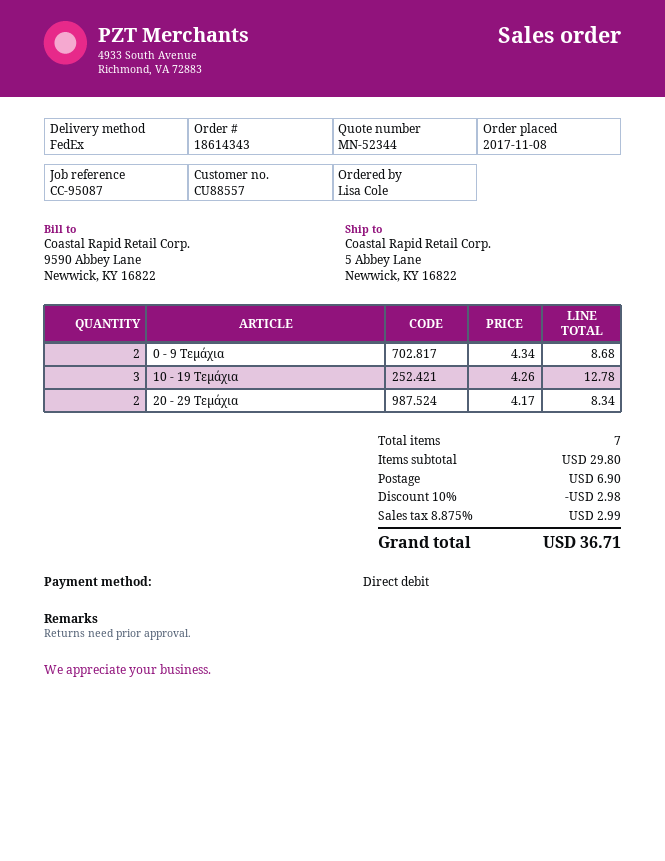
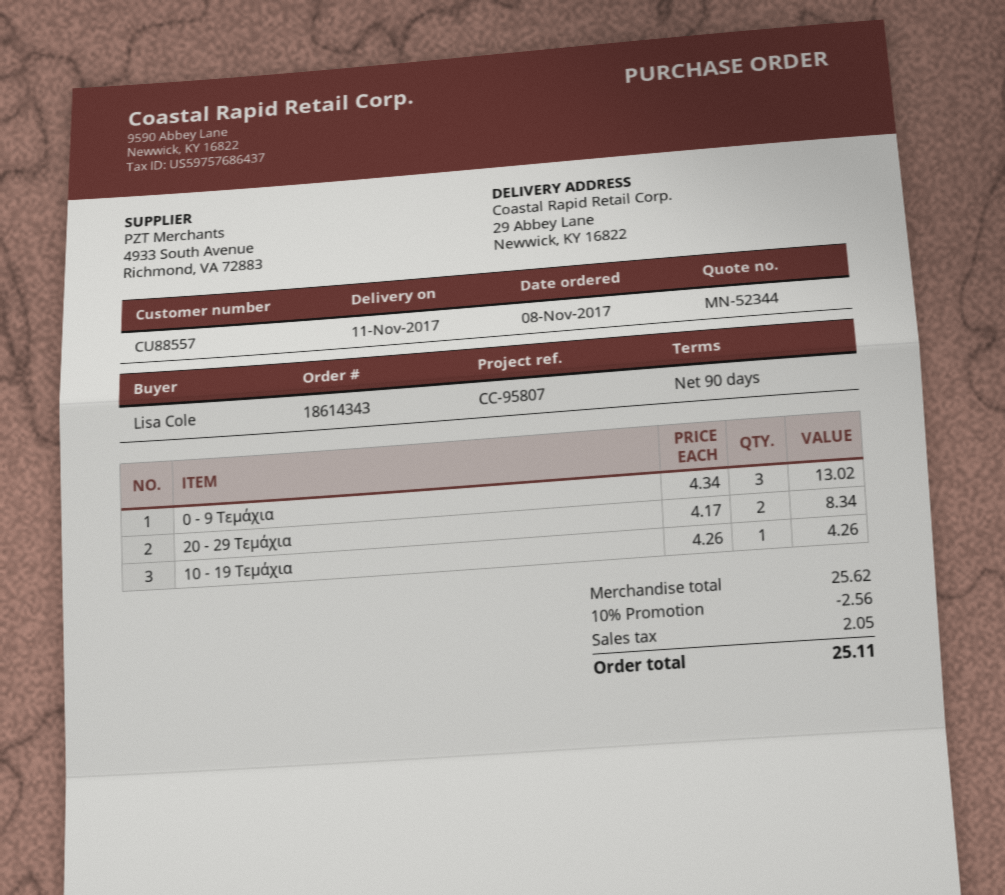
reference: CC-95087 -> CC-95807
ship to: 5 Abbey Lane, Newwick, KY 16822 -> 29 Abbey Lane, Newwick, KY 16822
0 - 9 Τεμάχια: 2 x 4.34 = 8.68 -> 3 x 4.34 = 13.02
10 - 19 Τεμάχια: 3 x 4.26 = 12.78 -> 1 x 4.26 = 4.26
subtotal: 29.80 -> 25.62
discount: 10% = 2.98 -> 10% = 2.56
shipping: 6.90 -> none
tax: 2.99 -> 2.05
total: 36.71 -> 25.11

